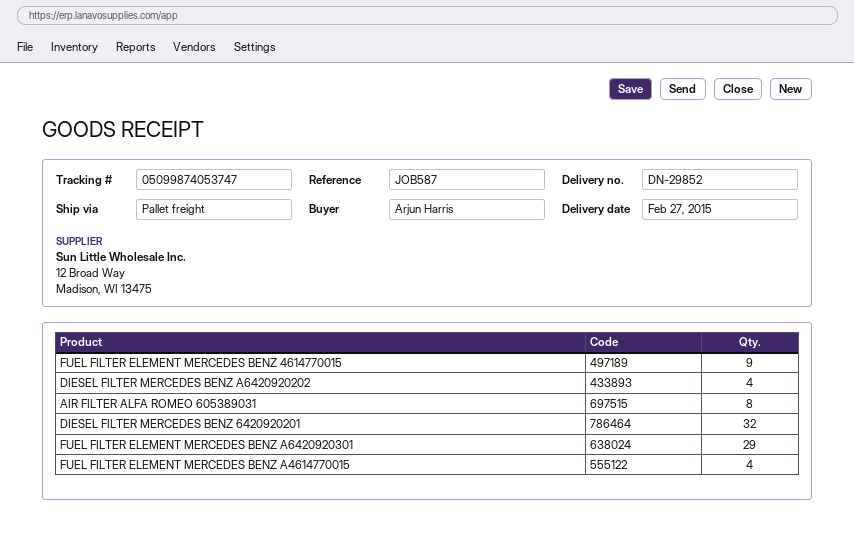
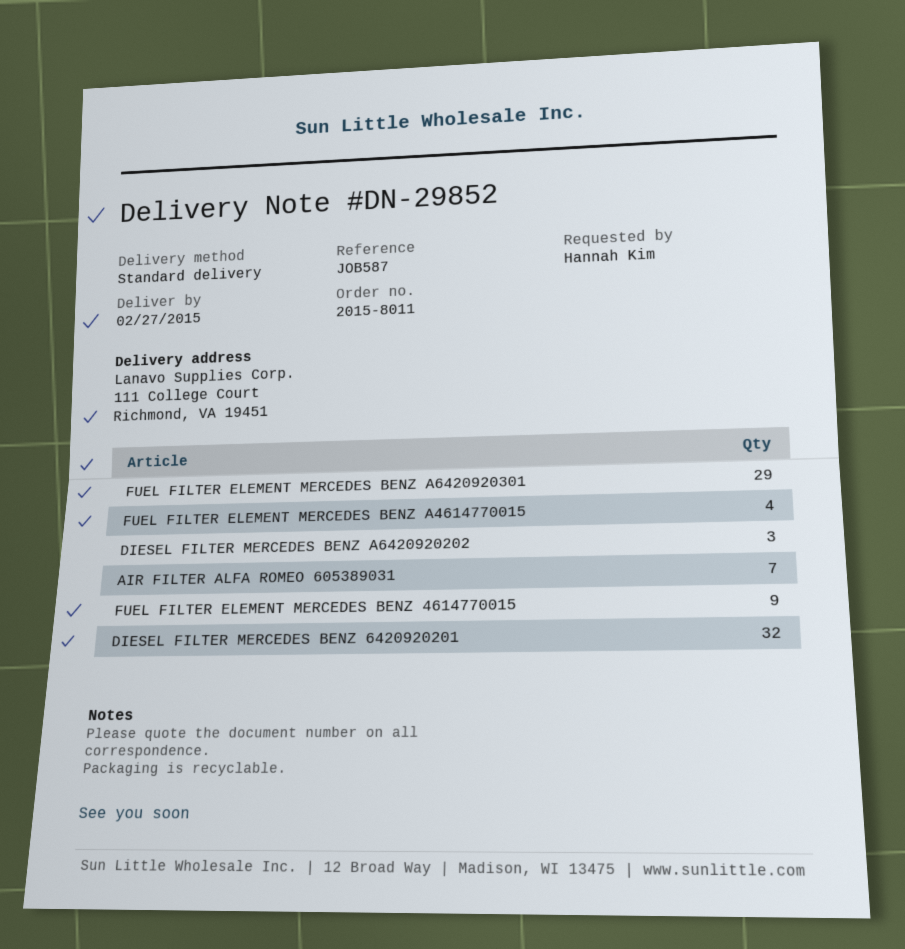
ordered by: Arjun Harris -> Hannah Kim
shipping method: pallet freight -> standard
DIESEL FILTER MERCEDES BENZ A6420920202: 4 -> 3
AIR FILTER ALFA ROMEO 605389031: 8 -> 7

